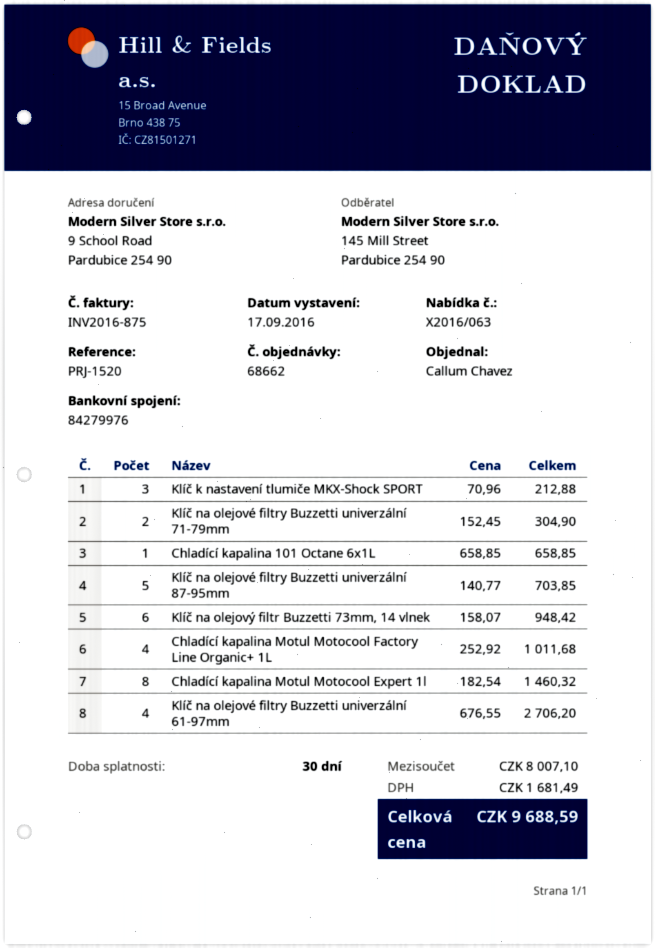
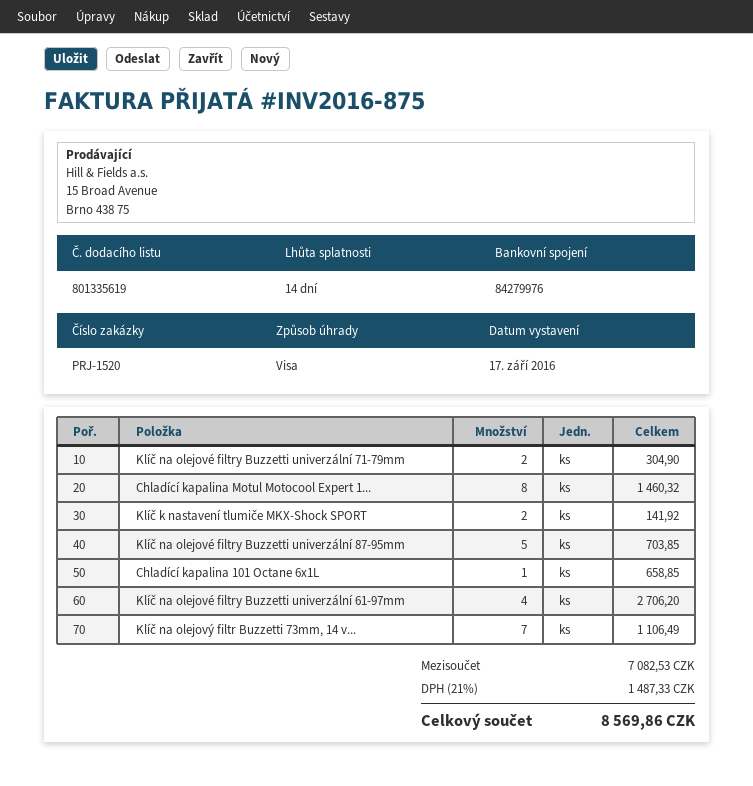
payment terms: 30 days -> 14 days
Klíč k nastavení tlumiče MKX-Shock SPORT: 3 for 212.88 -> 2 for 141.92
Klíč na olejový filtr Buzzetti 73mm, 14 vlnek: 6 for 948.42 -> 7 for 1106.49
Chladící kapalina Motul Motocool Factory Line Organic+ 1L: 4 for 1011.68 -> none
subtotal: 8007.10 -> 7082.53
tax: 1681.49 -> 1487.33
total: 9688.59 -> 8569.86

